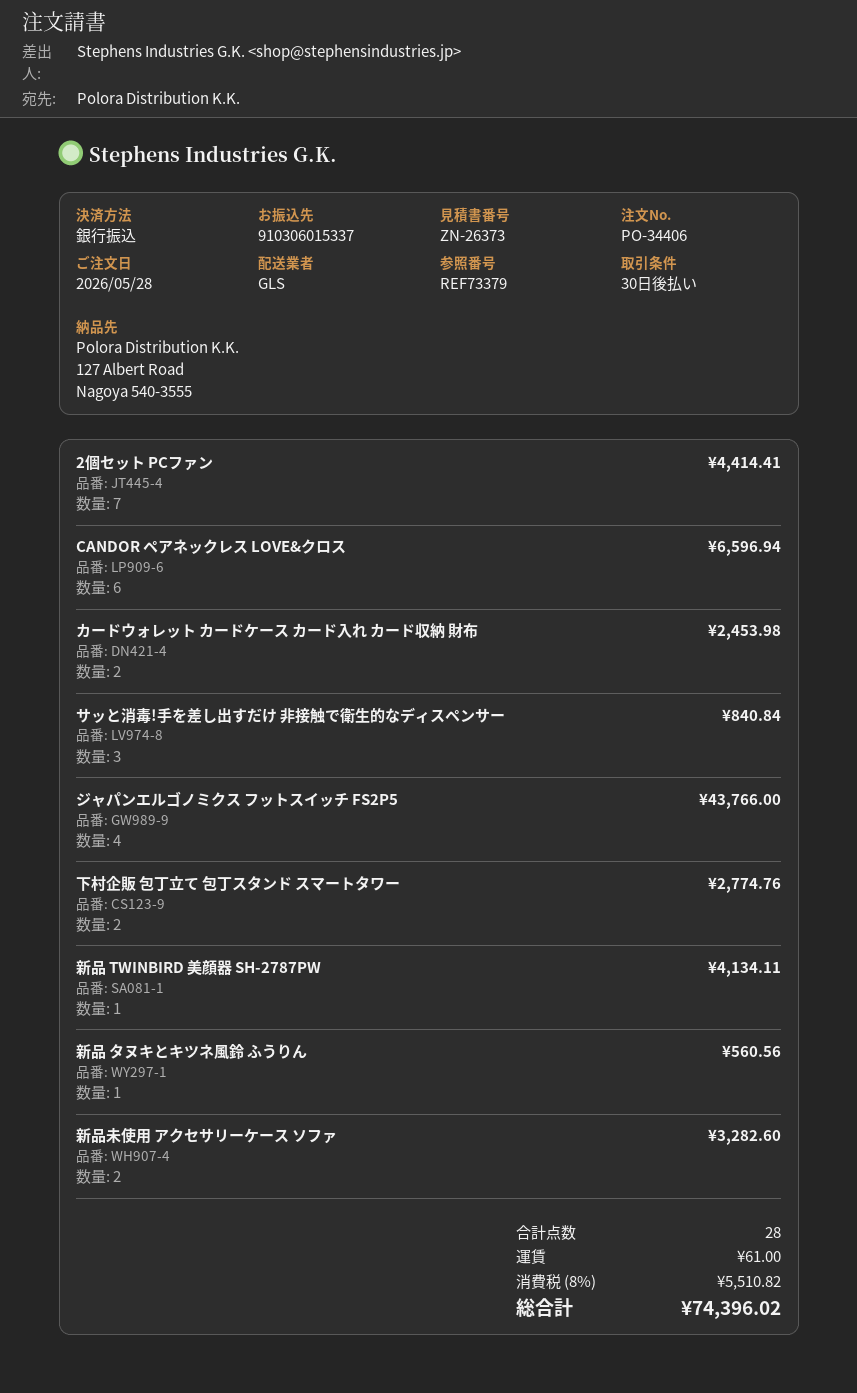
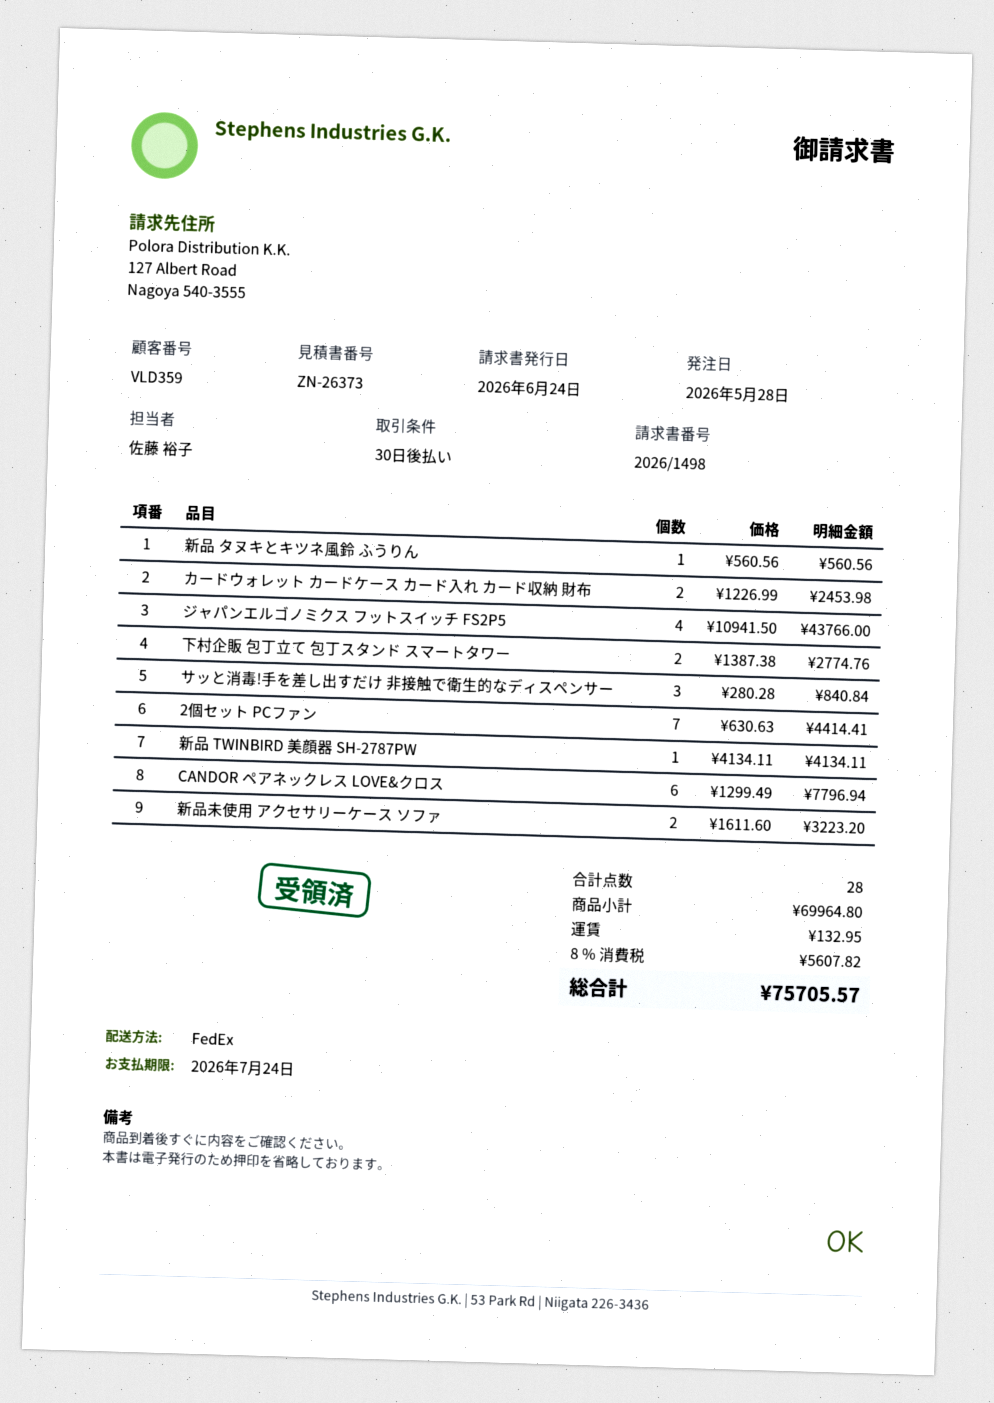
shipping method: GLS -> FedEx
CANDOR ペアネックレス LOVE&クロス: 6 for 6596.94 -> 6 for 7796.94
新品未使用 アクセサリーケース ソファ: 2 for 3282.60 -> 2 for 3223.20
shipping: 61.00 -> 132.95
tax: 8% = 5510.82 -> 8% = 5607.82
total: 74396.02 -> 75705.57

